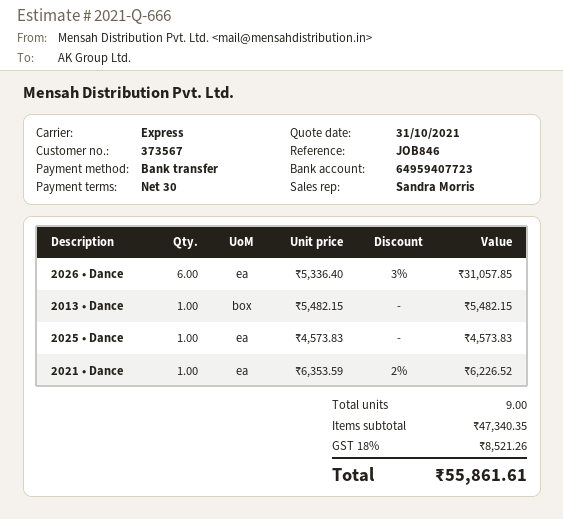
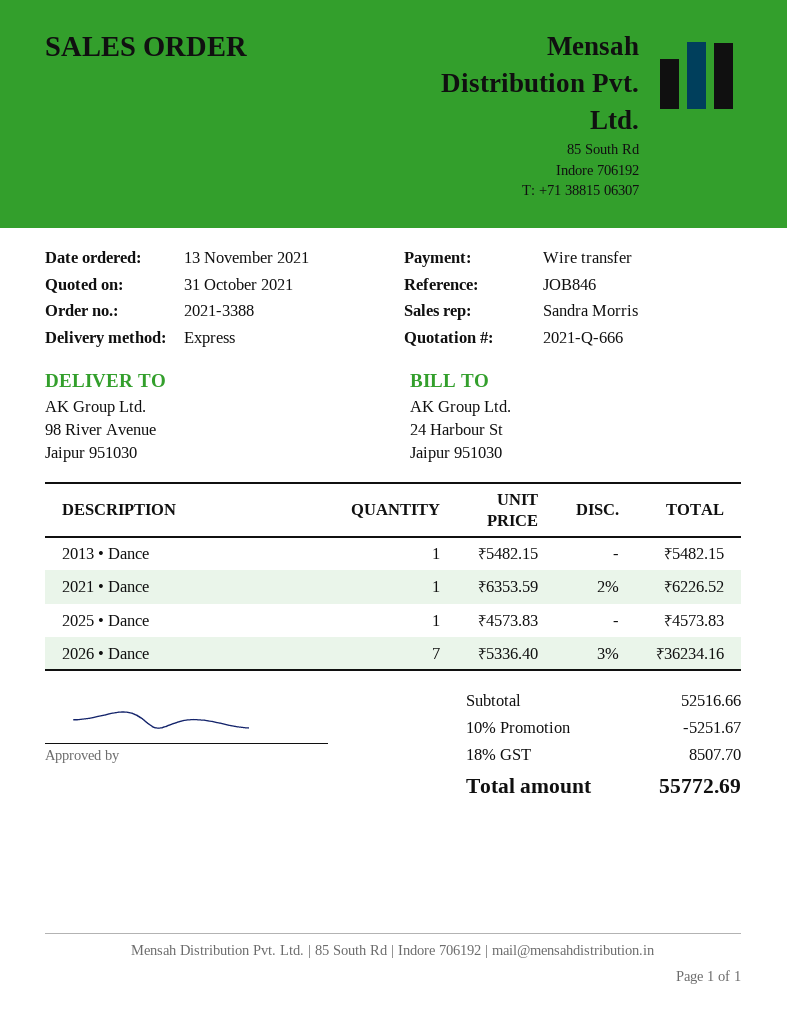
2026 • Dance: 6 x 5336.40 - 3% = 31057.85 -> 7 x 5336.40 - 3% = 36234.16
subtotal: 47340.35 -> 52516.66
discount: none -> 10% = 5251.67
tax: 18% = 8521.26 -> 18% = 8507.70
total: 55861.61 -> 55772.69

